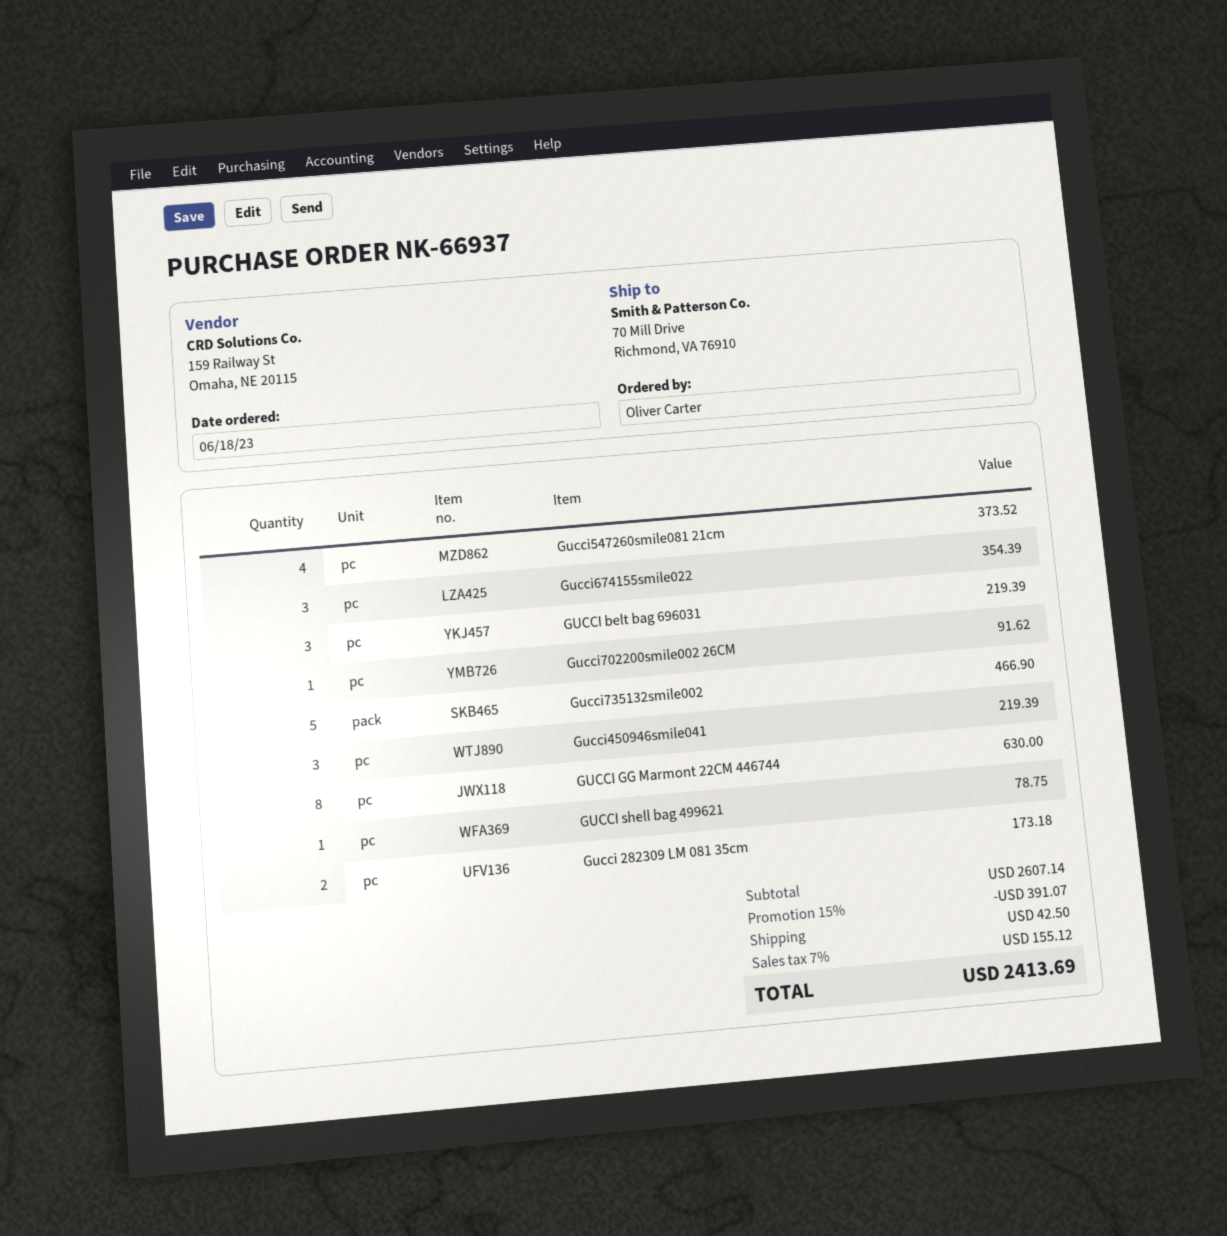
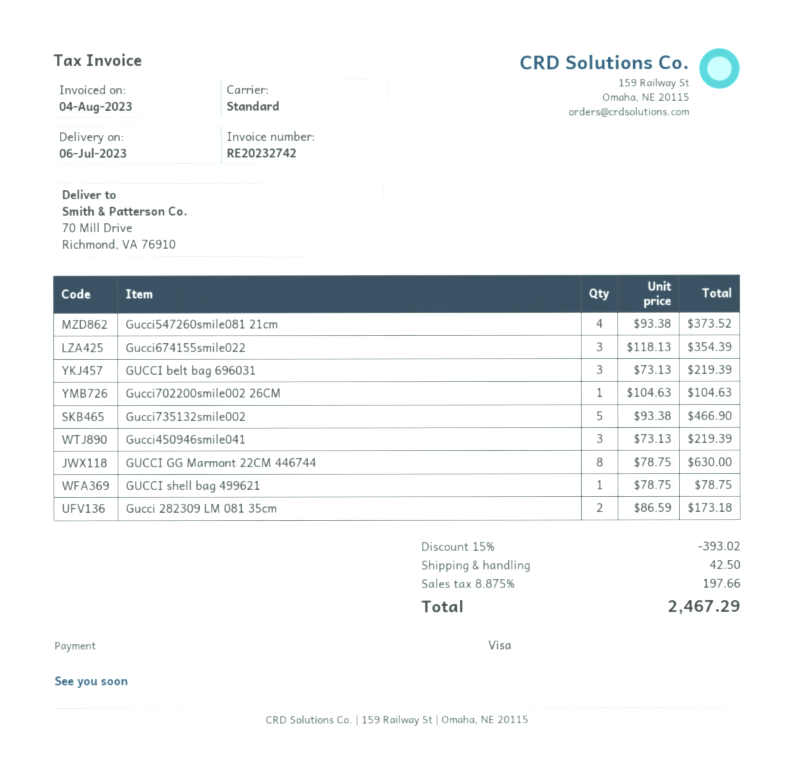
Gucci702200smile002 26CM: 1 for 91.62 -> 1 for 104.63
discount: 15% = 391.07 -> 15% = 393.02
tax: 7% = 155.12 -> 8.875% = 197.66
total: 2413.69 -> 2467.29

